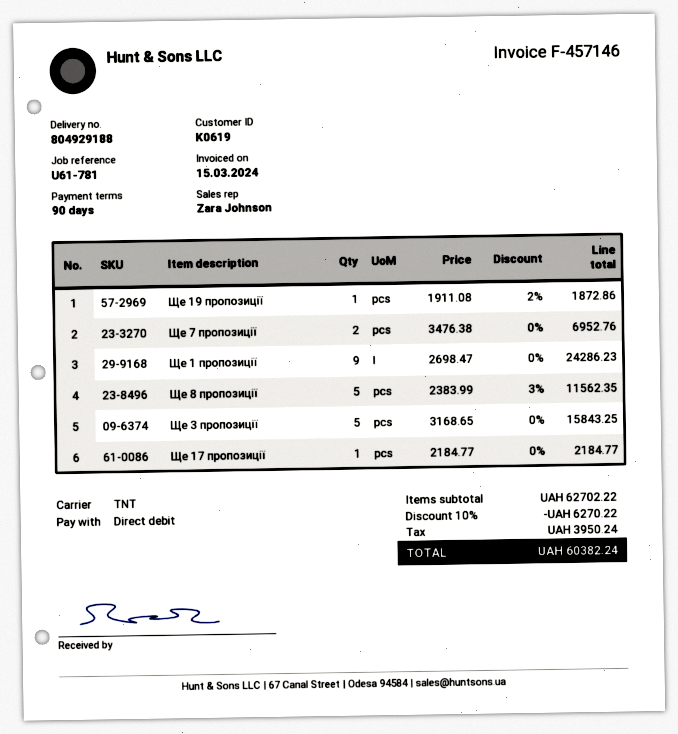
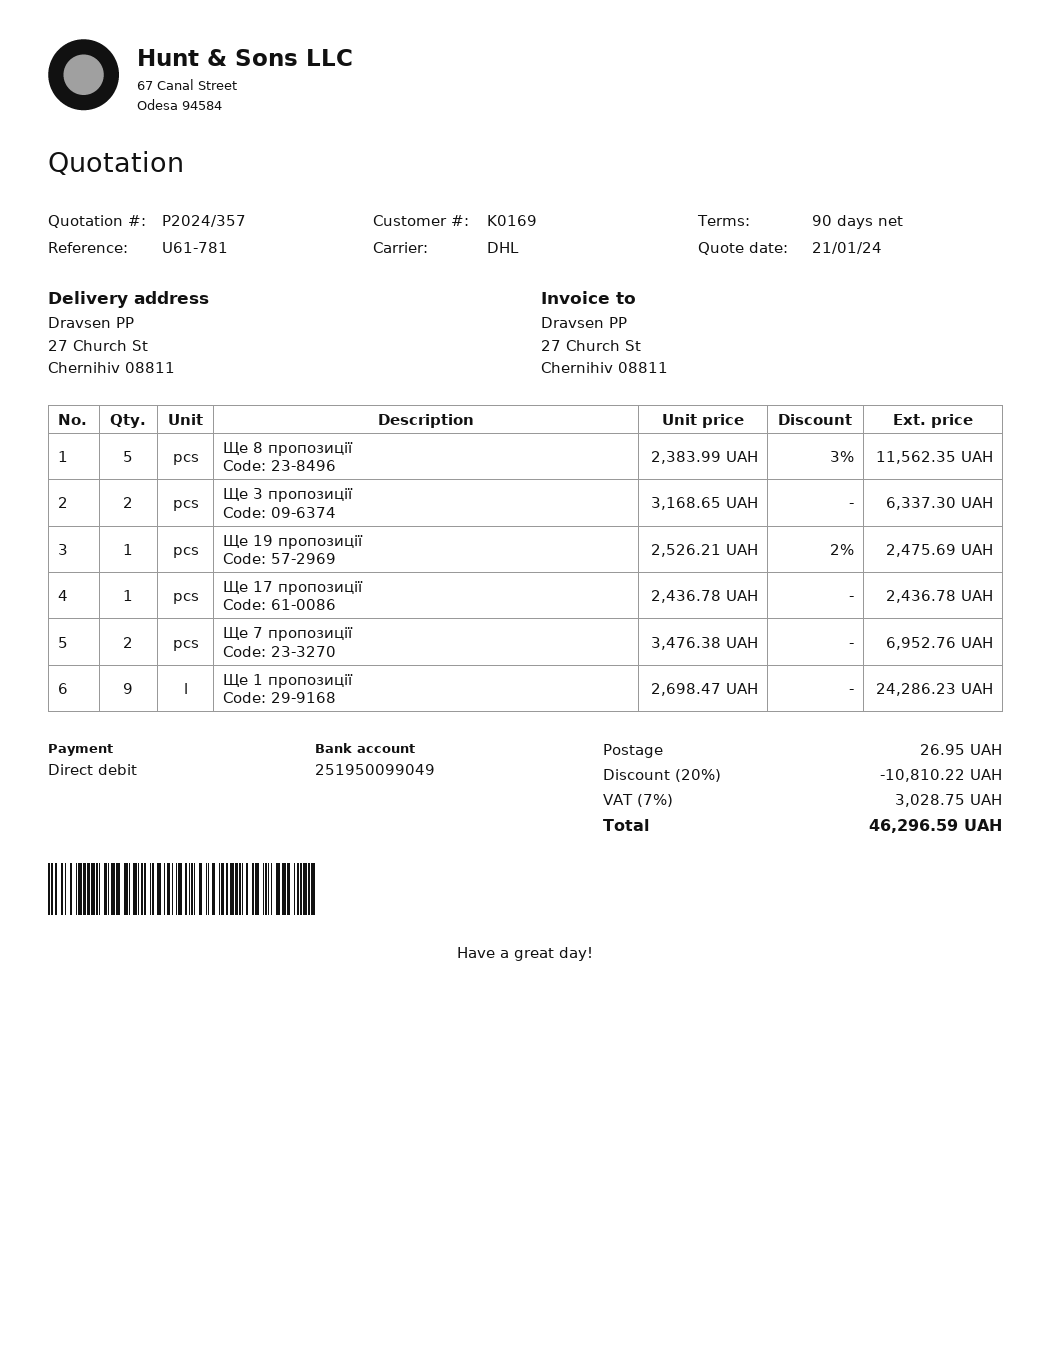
customer number: K0619 -> K0169
shipping method: TNT -> DHL
Ще 19 пропозиції: 1 x 1911.08 - 2% = 1872.86 -> 1 x 2526.21 - 2% = 2475.69
Ще 3 пропозиції: 5 x 3168.65 = 15843.25 -> 2 x 3168.65 = 6337.30
Ще 17 пропозиції: 1 x 2184.77 = 2184.77 -> 1 x 2436.78 = 2436.78
discount: 10% = 6270.22 -> 20% = 10810.22
shipping: none -> 26.95
tax: 3950.24 -> 3028.75
total: 60382.24 -> 46296.59

